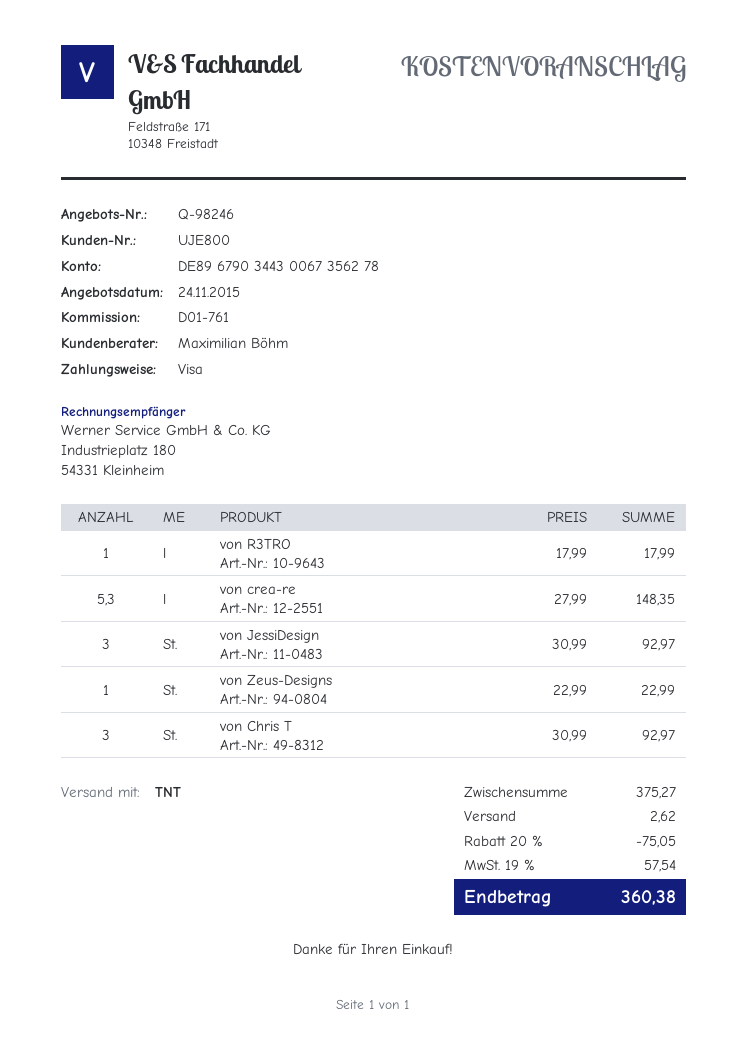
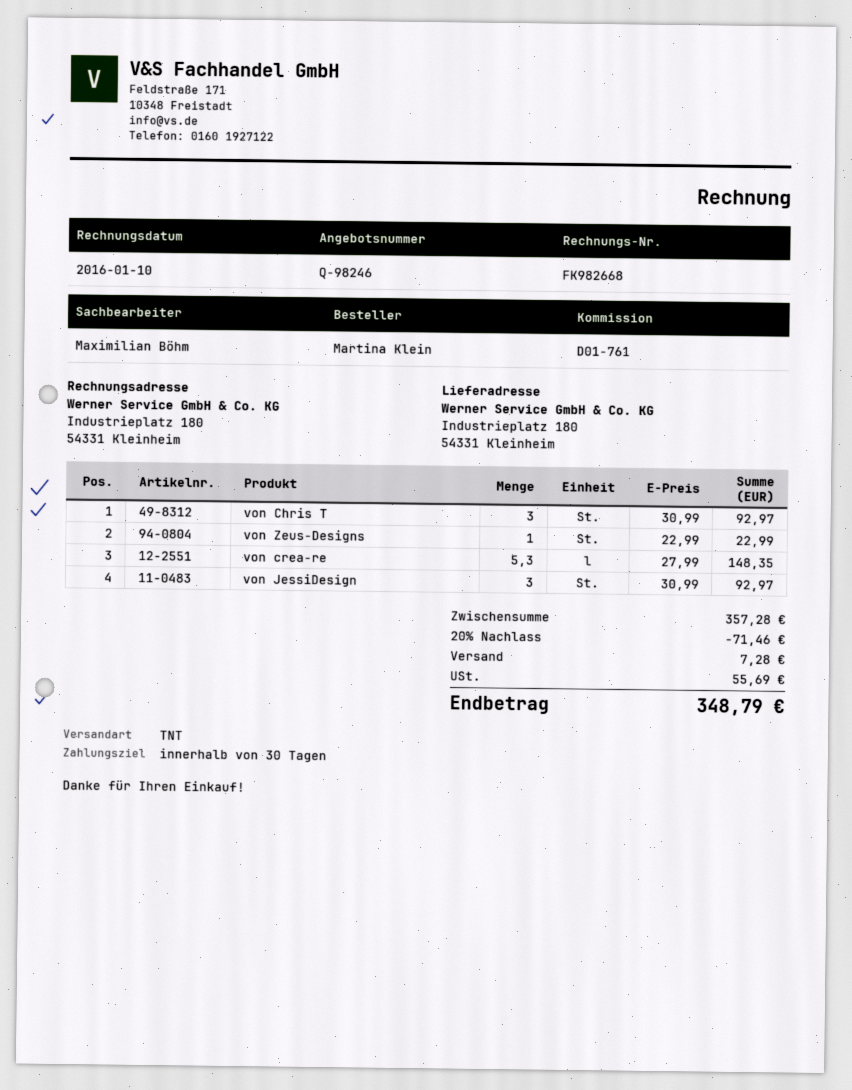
von R3TRO: 1 x 17.99 = 17.99 -> none
subtotal: 375.27 -> 357.28
discount: 20% = 75.05 -> 20% = 71.46
shipping: 2.62 -> 7.28
tax: 57.54 -> 55.69
total: 360.38 -> 348.79

